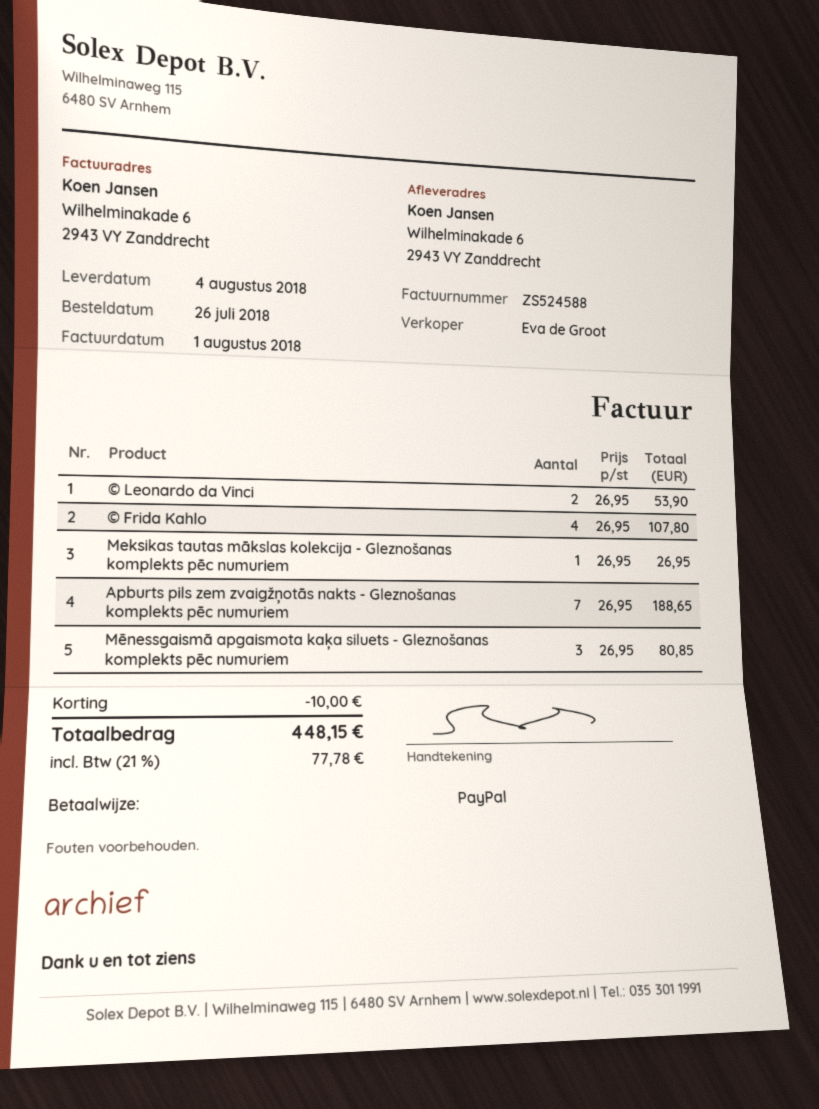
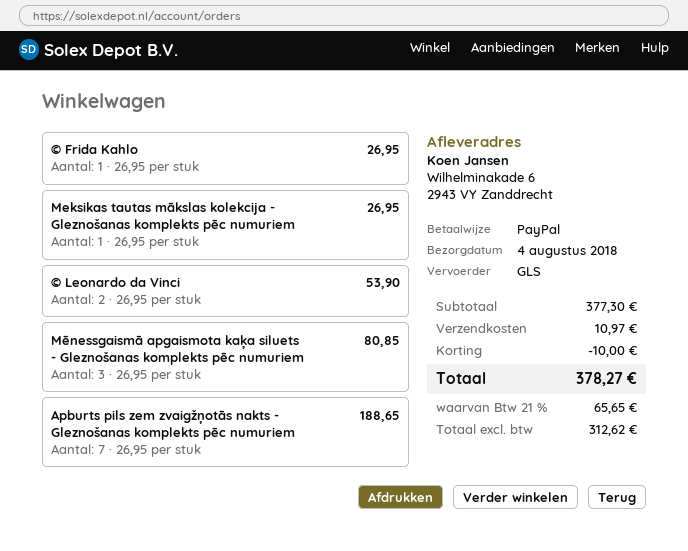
© Frida Kahlo: 4 x 26.95 = 107.80 -> 1 x 26.95 = 26.95
shipping: none -> 10.97
tax: 21% = 77.78 -> 21% = 65.65
total: 448.15 -> 378.27

